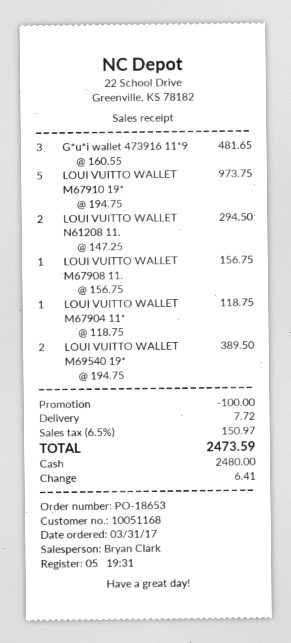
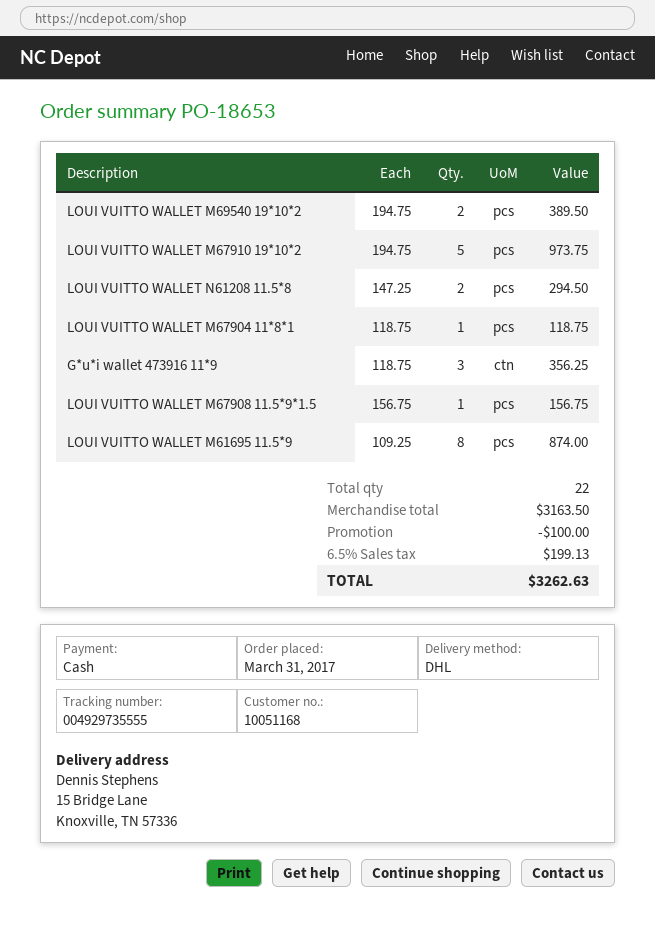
G*u*i wallet 473916 11*9: 3 x 160.55 = 481.65 -> 3 x 118.75 = 356.25
LOUI VUITTO WALLET M61695 11.5*9: none -> 8 x 109.25 = 874.00
shipping: 7.72 -> none
tax: 6.5% = 150.97 -> 6.5% = 199.13
total: 2473.59 -> 3262.63

